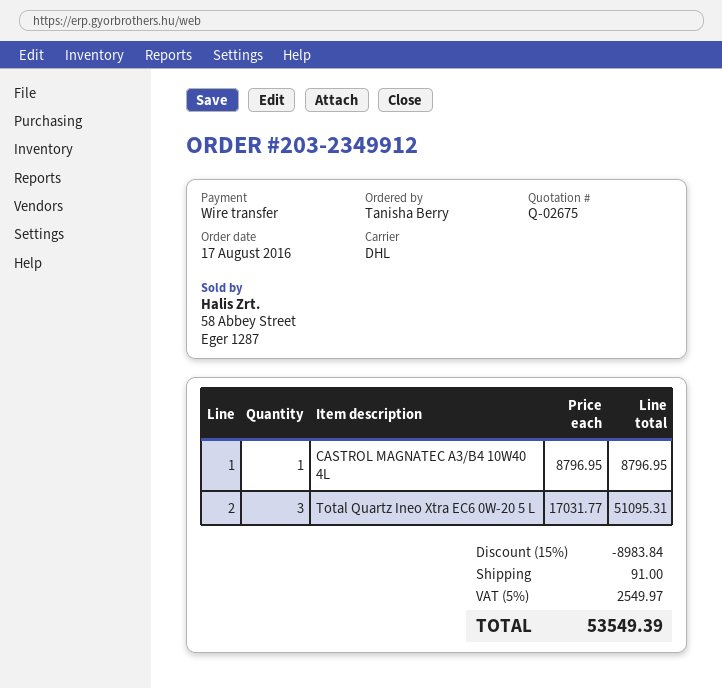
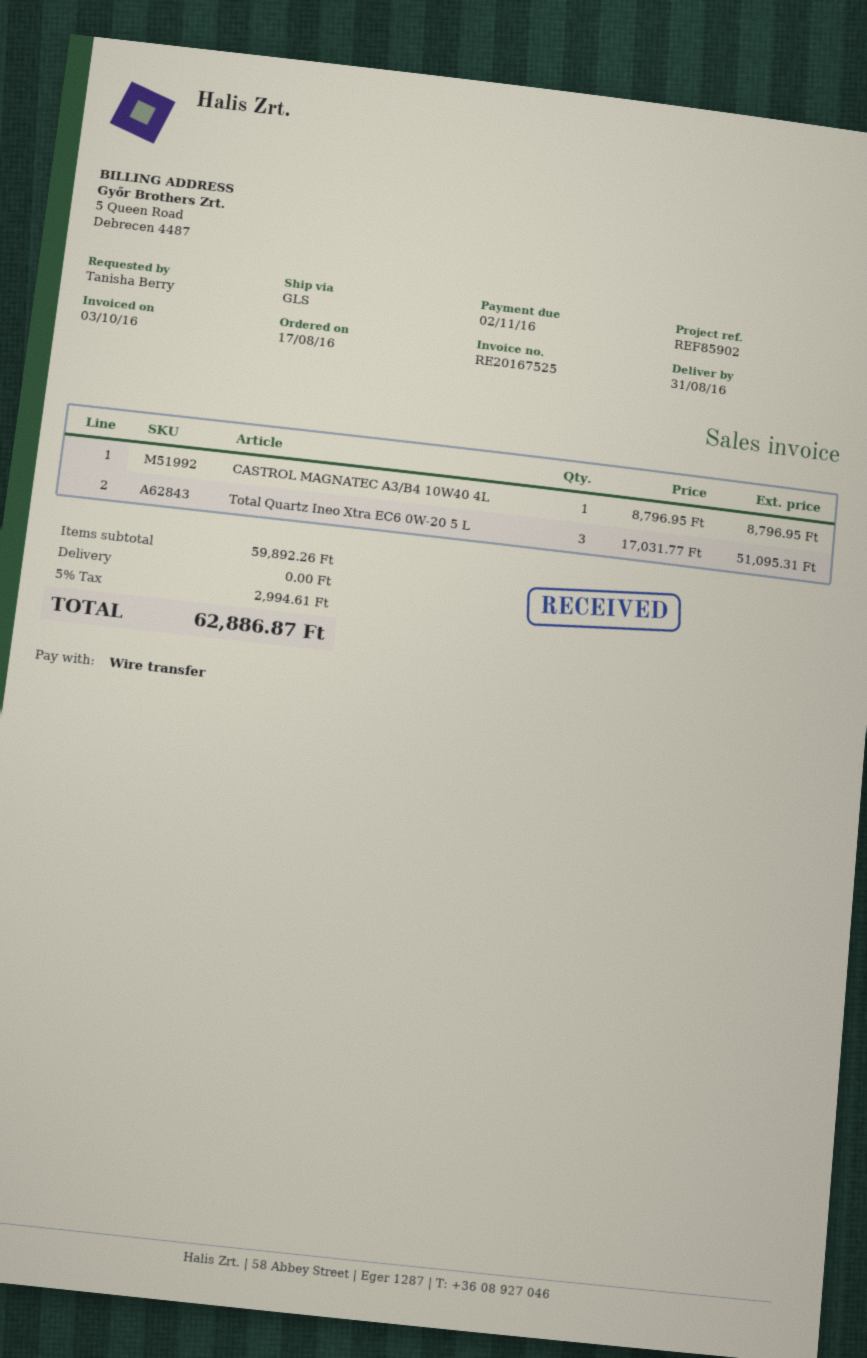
shipping method: DHL -> GLS
discount: 15% = 8983.84 -> none
shipping: 91.00 -> 0.00
tax: 5% = 2549.97 -> 5% = 2994.61
total: 53549.39 -> 62886.87

